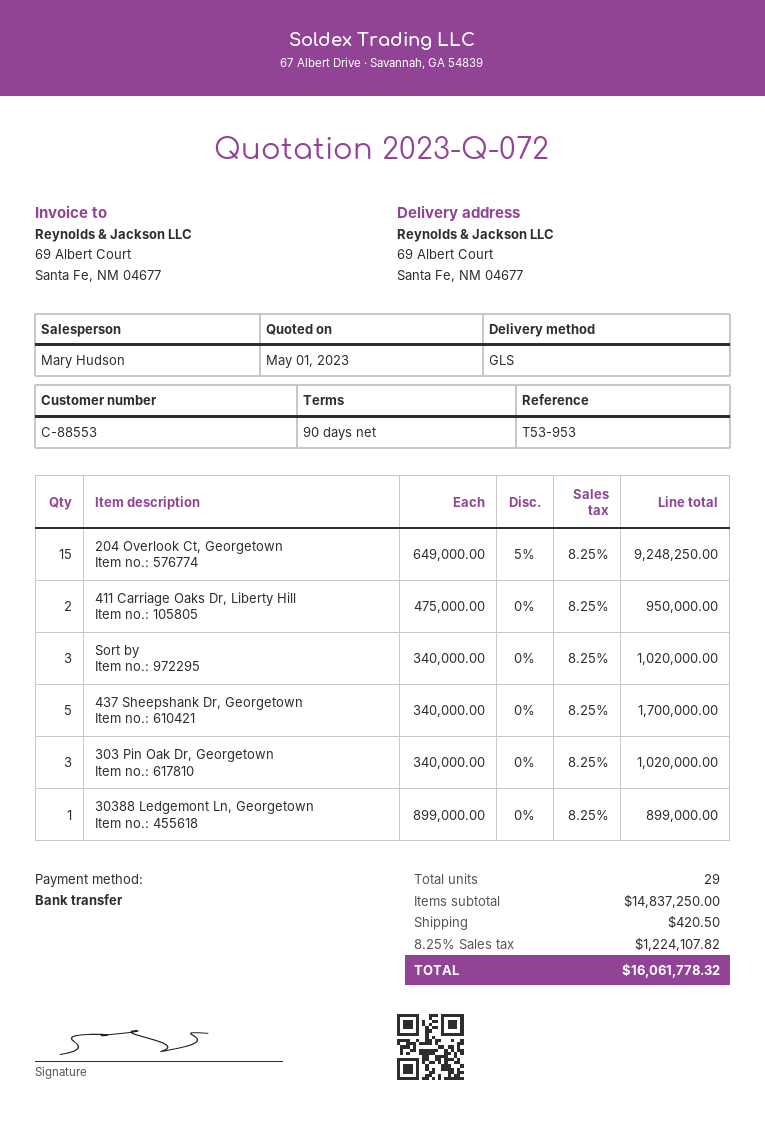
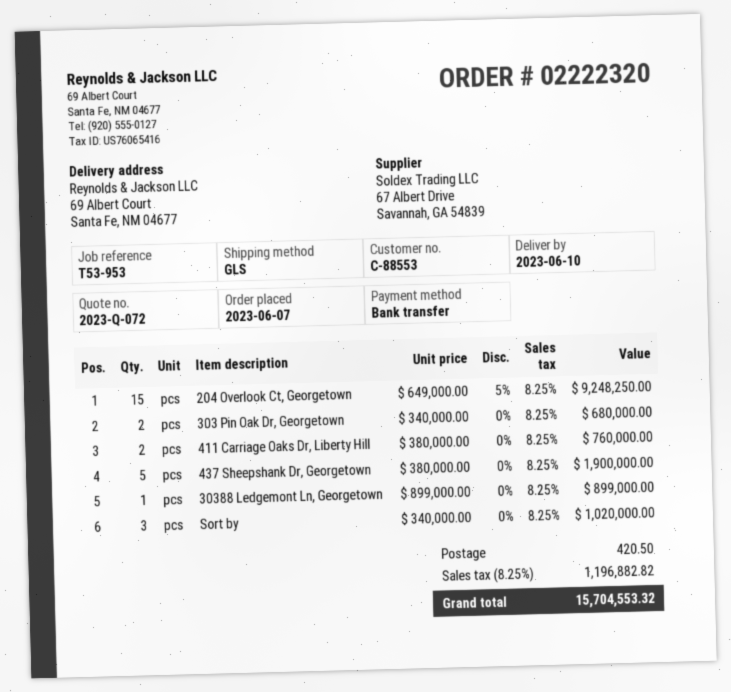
411 Carriage Oaks Dr, Liberty Hill: 2 x 475000.00 = 950000.00 -> 2 x 380000.00 = 760000.00
437 Sheepshank Dr, Georgetown: 5 x 340000.00 = 1700000.00 -> 5 x 380000.00 = 1900000.00
303 Pin Oak Dr, Georgetown: 3 x 340000.00 = 1020000.00 -> 2 x 340000.00 = 680000.00
tax: 8.25% = 1224107.82 -> 8.25% = 1196882.82
total: 16061778.32 -> 15704553.32

